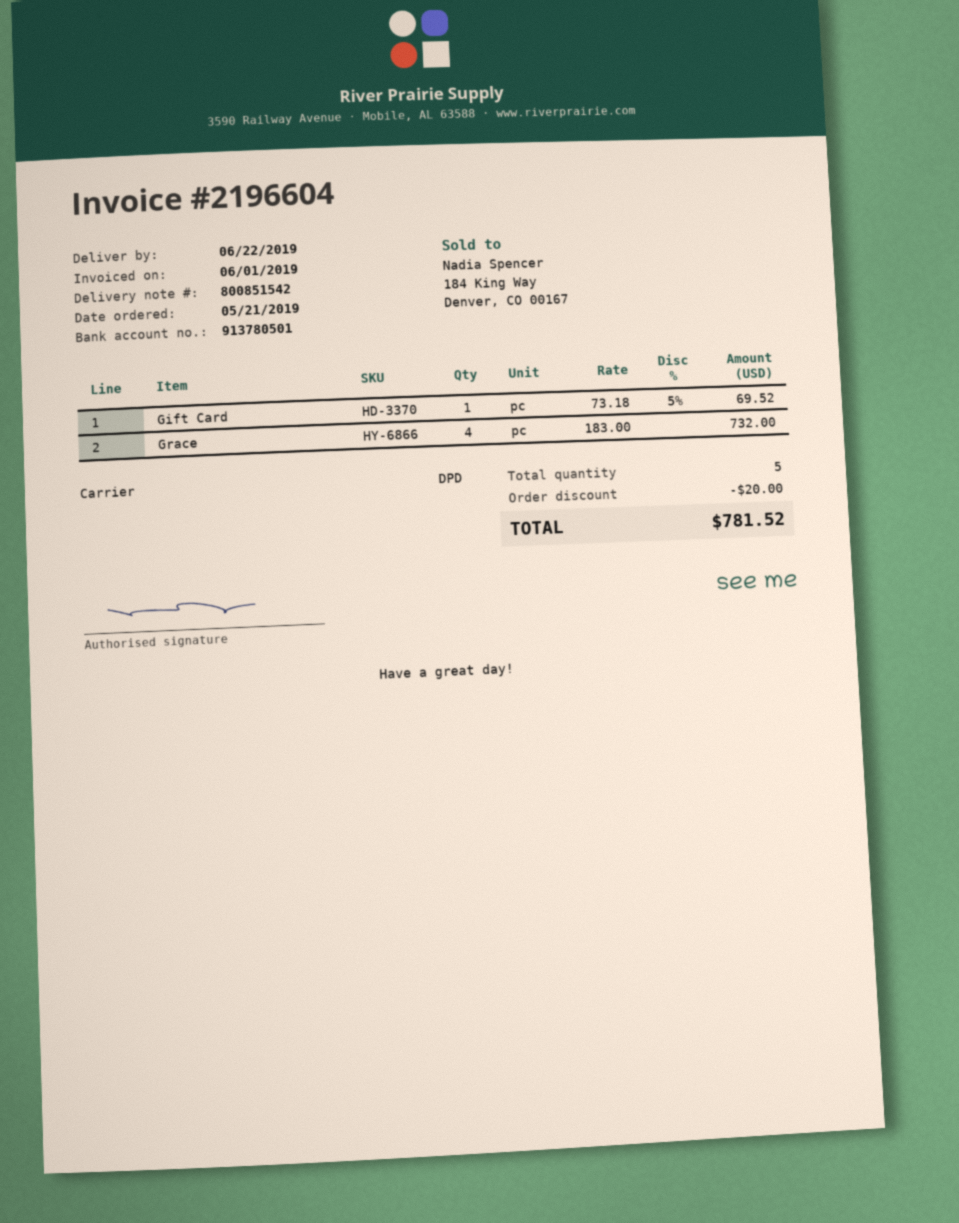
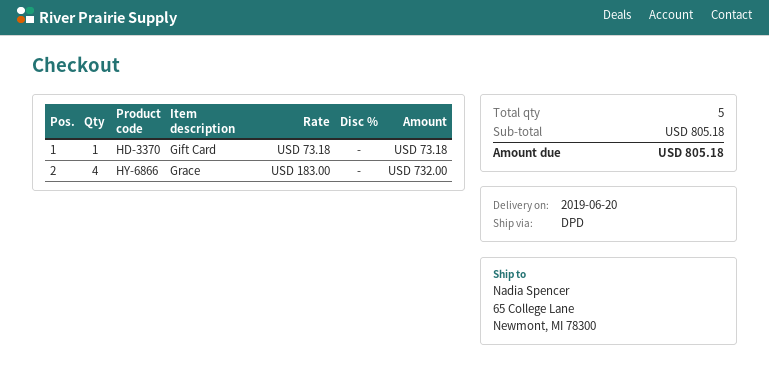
delivery date: 2019-06-22 -> 2019-06-20
Gift Card: 1 x 73.18 - 5% = 69.52 -> 1 x 73.18 = 73.18
discount: 20.00 -> none
total: 781.52 -> 805.18

